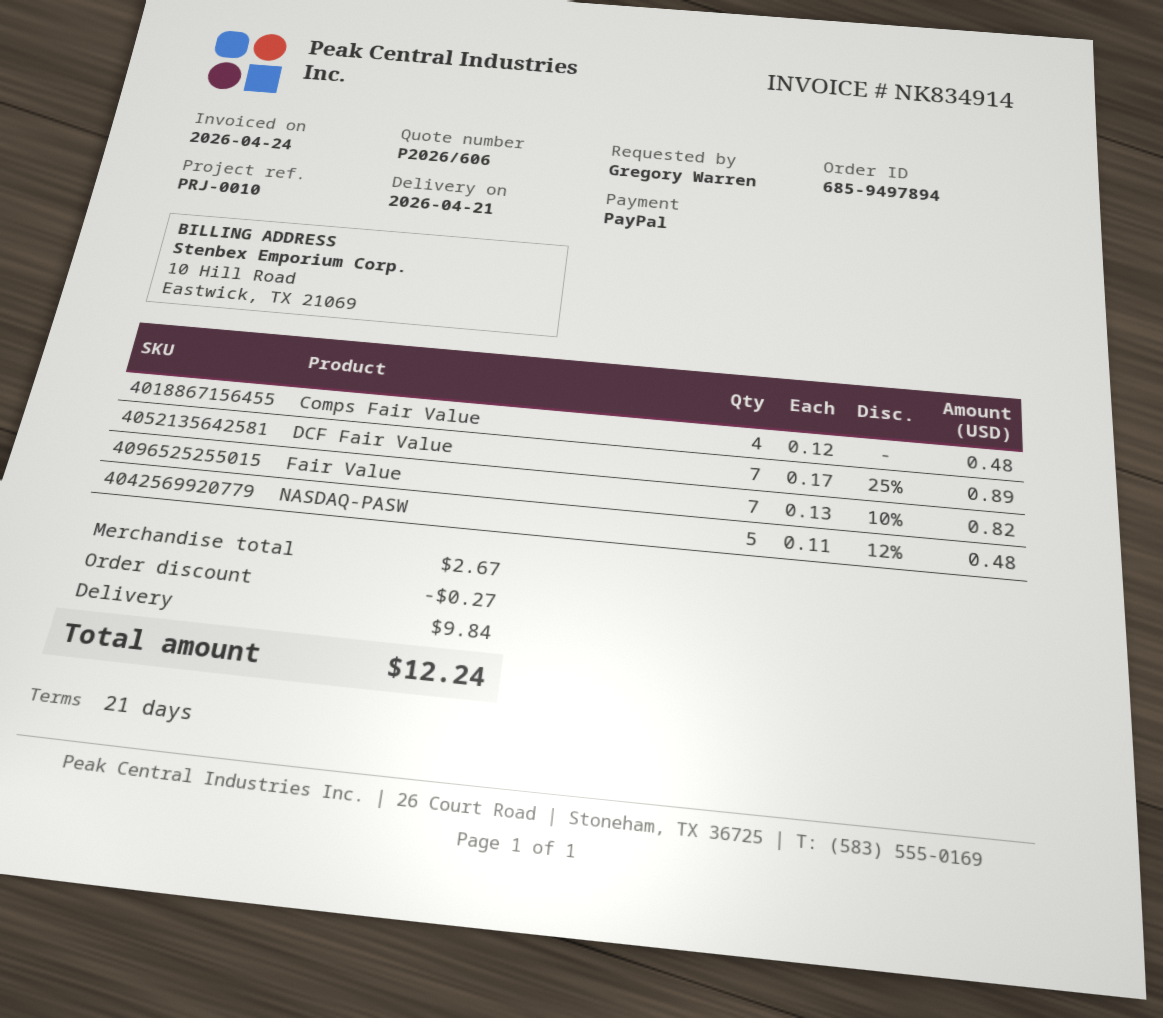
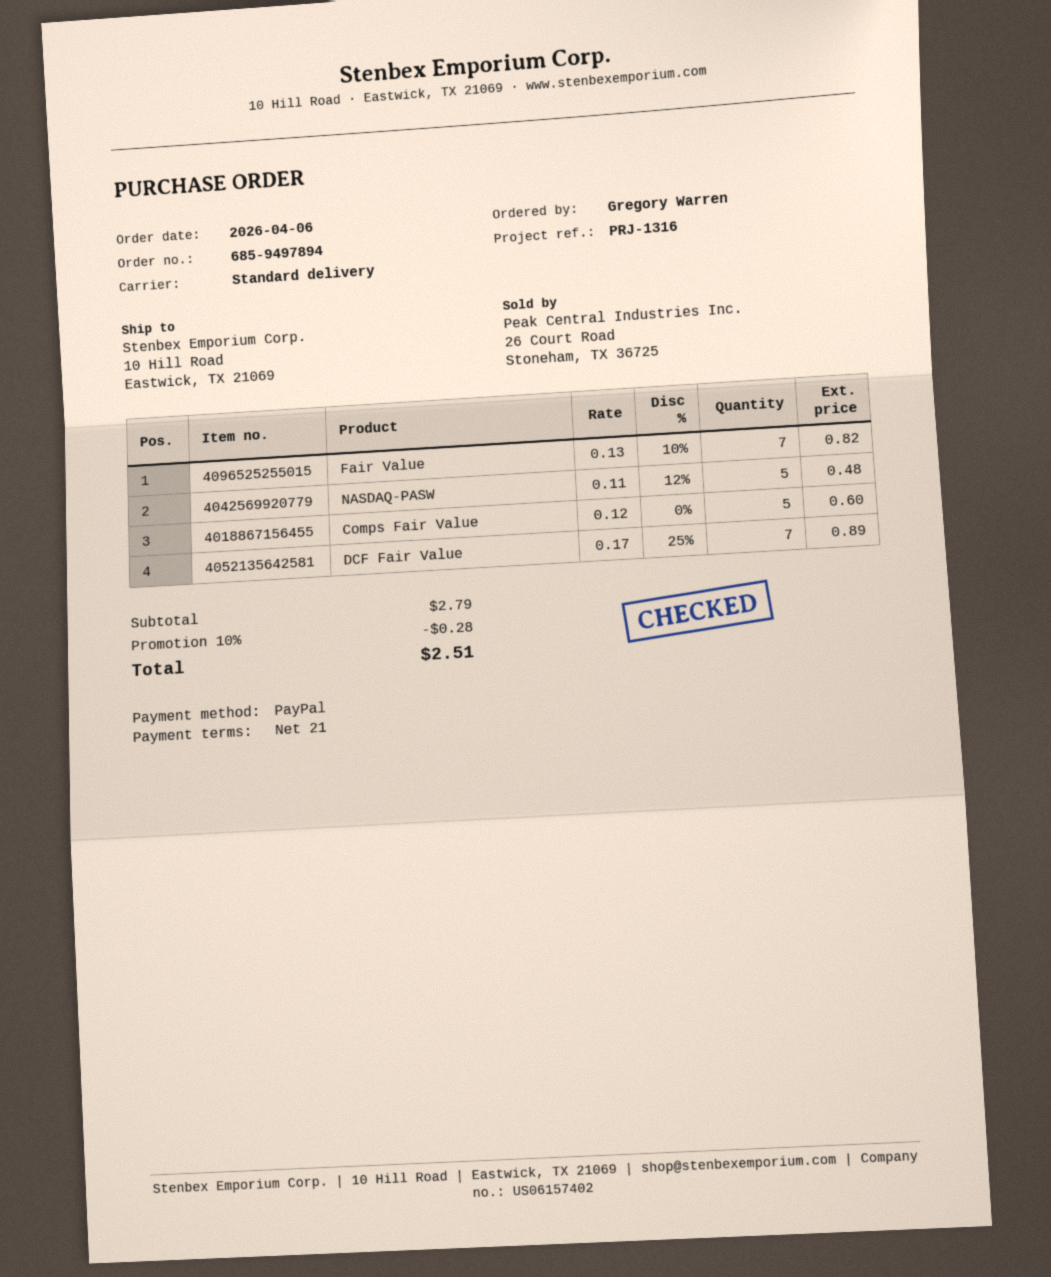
reference: PRJ-0010 -> PRJ-1316
Comps Fair Value: 4 x 0.12 = 0.48 -> 5 x 0.12 = 0.60
subtotal: 2.67 -> 2.79
discount: 0.27 -> 0.28
shipping: 9.84 -> none
total: 12.24 -> 2.51

